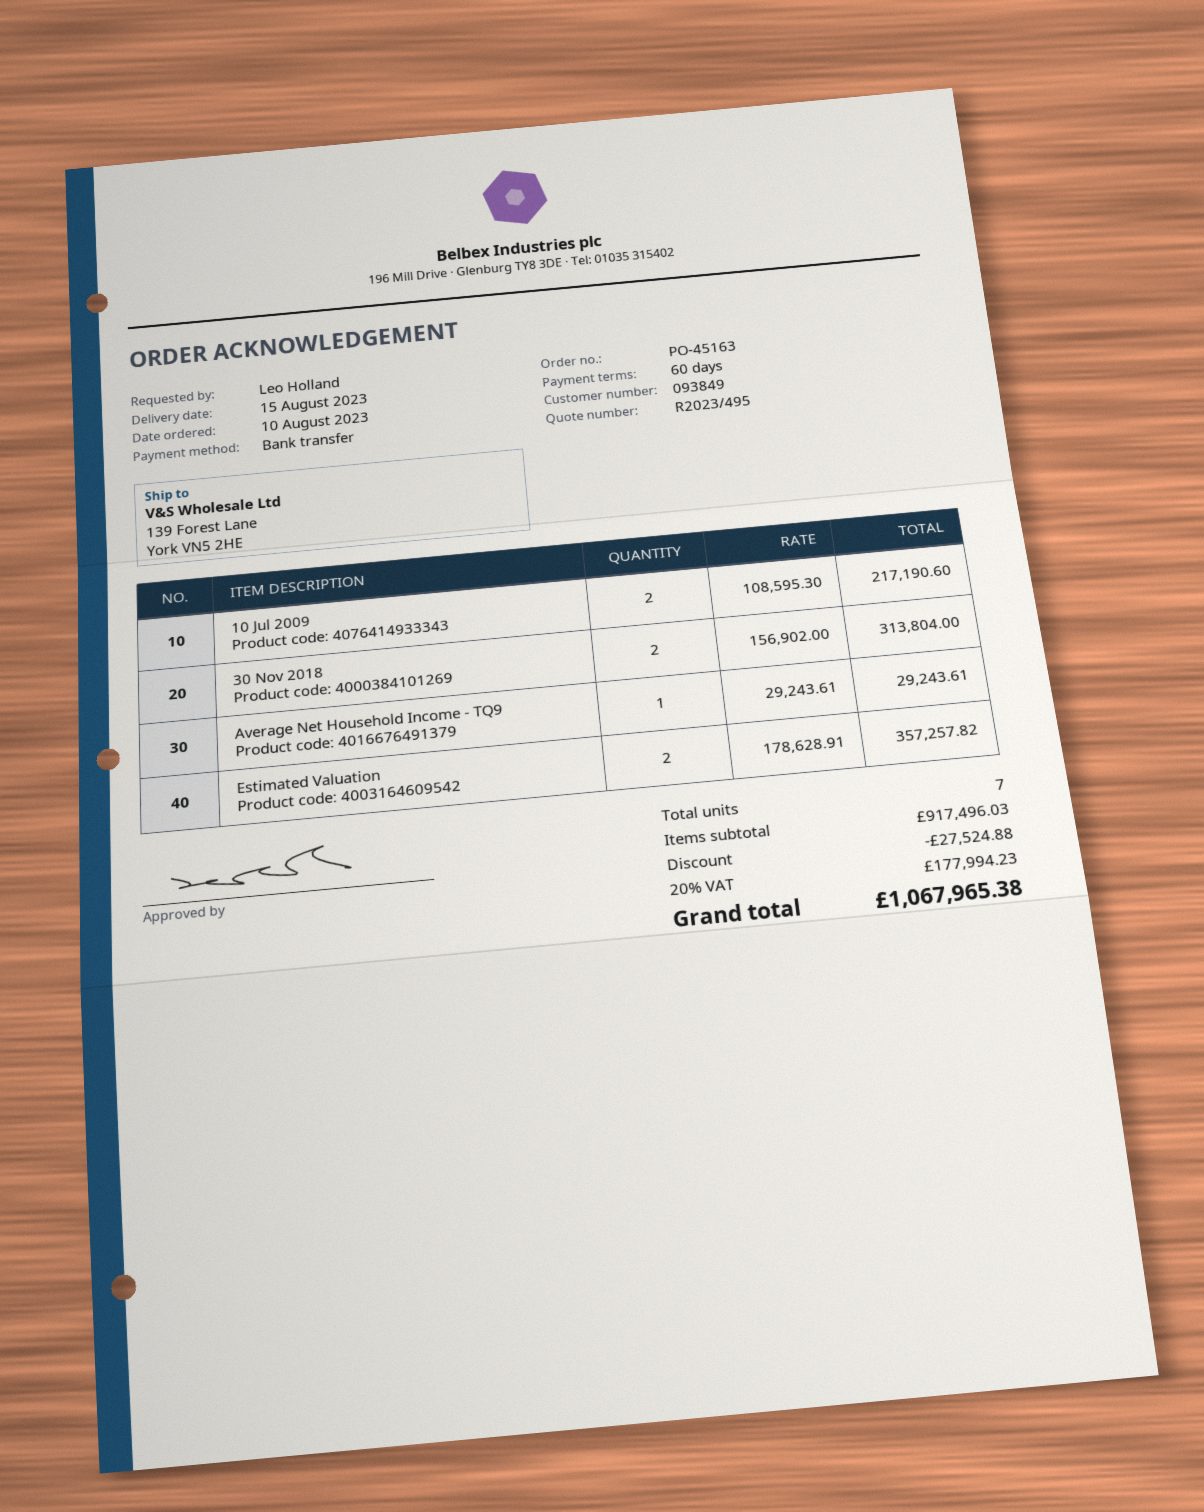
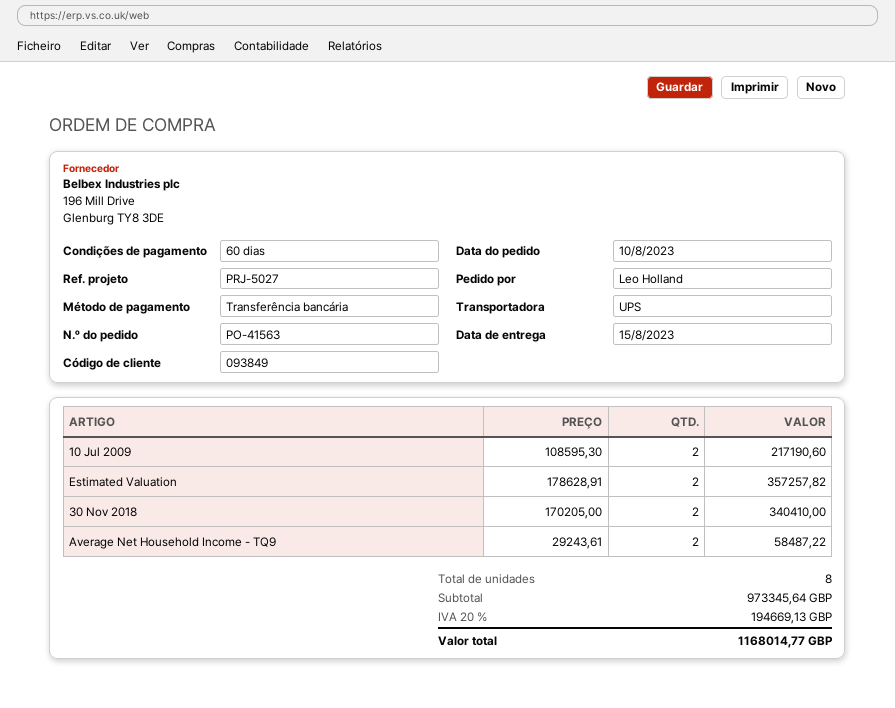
order number: PO-45163 -> PO-41563
30 Nov 2018: 2 x 156902.00 = 313804.00 -> 2 x 170205.00 = 340410.00
Average Net Household Income - TQ9: 1 x 29243.61 = 29243.61 -> 2 x 29243.61 = 58487.22
total quantity: 7 -> 8
subtotal: 917496.03 -> 973345.64
discount: 27524.88 -> none
tax: 20% = 177994.23 -> 20% = 194669.13
total: 1067965.38 -> 1168014.77

